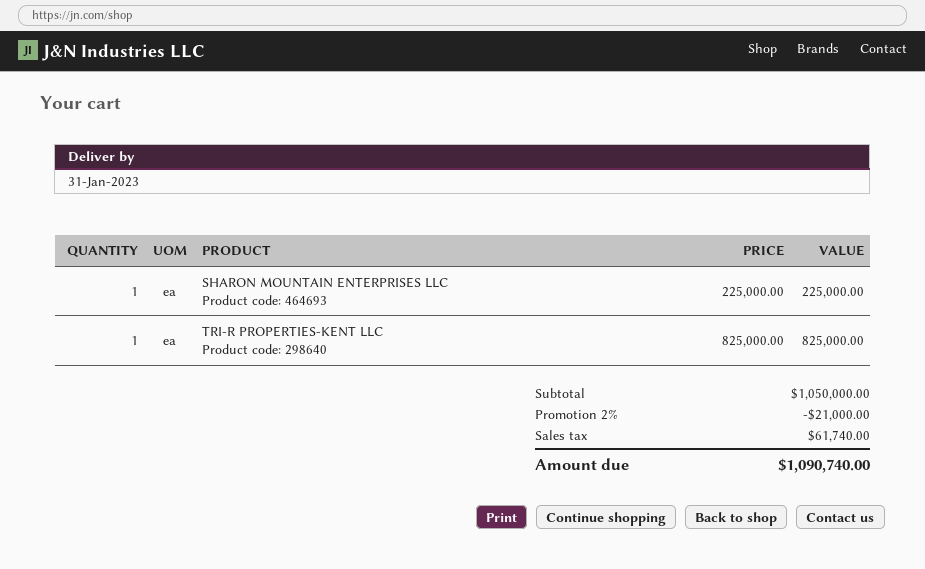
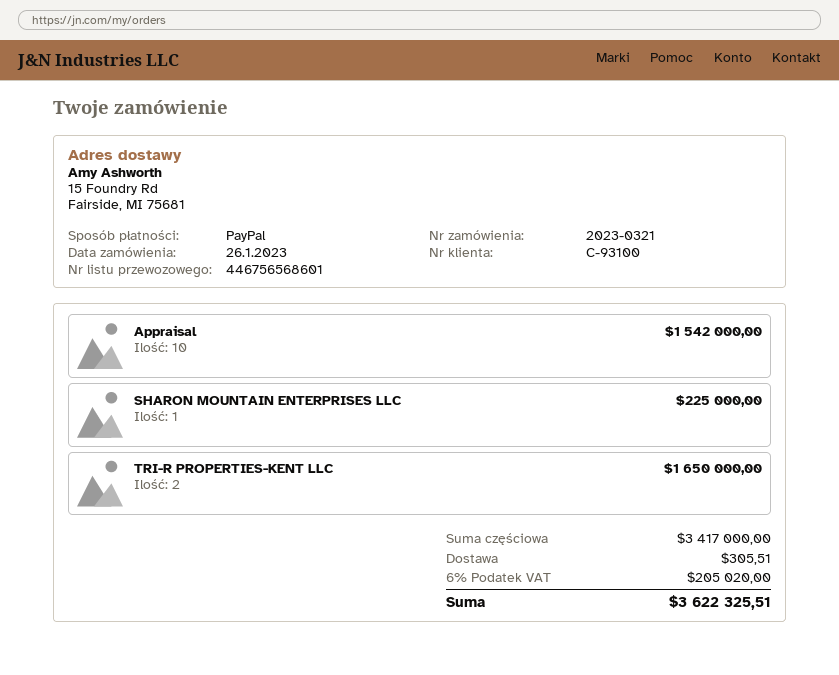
TRI-R PROPERTIES-KENT LLC: 1 for 825000.00 -> 2 for 1650000.00
Appraisal: none -> 10 for 1542000.00
subtotal: 1050000.00 -> 3417000.00
discount: 2% = 21000.00 -> none
shipping: none -> 305.51
tax: 61740.00 -> 205020.00
total: 1090740.00 -> 3622325.51

